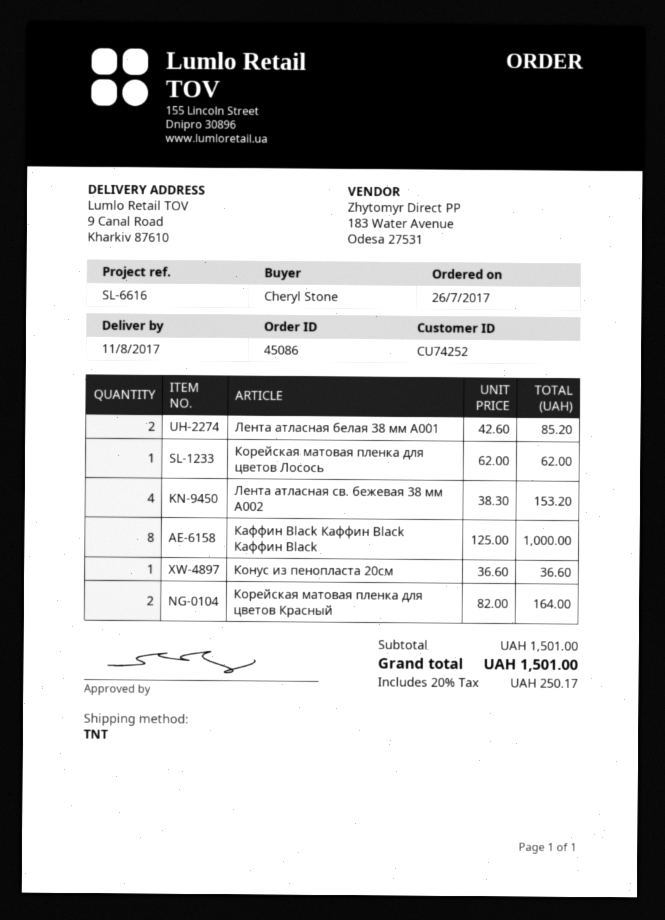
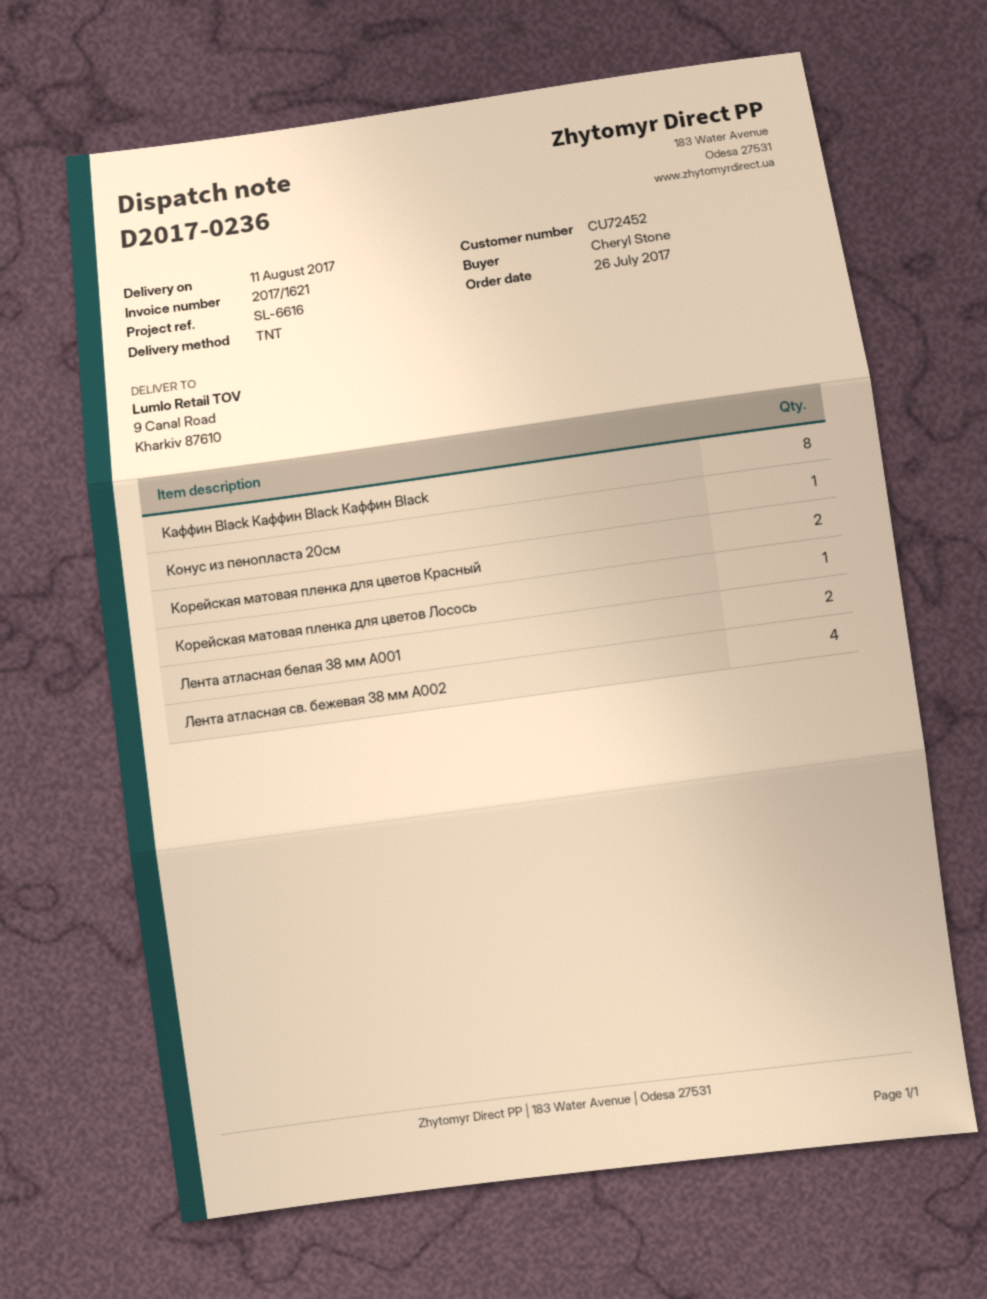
customer number: CU74252 -> CU72452

